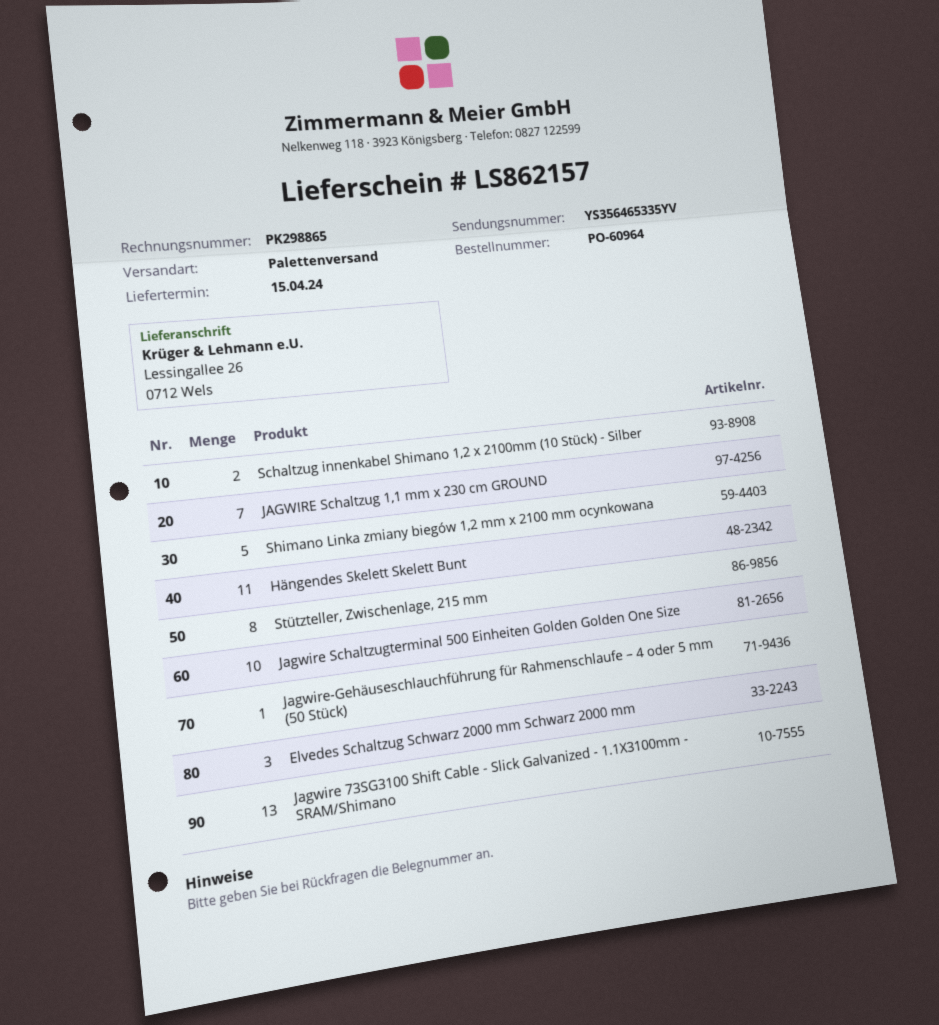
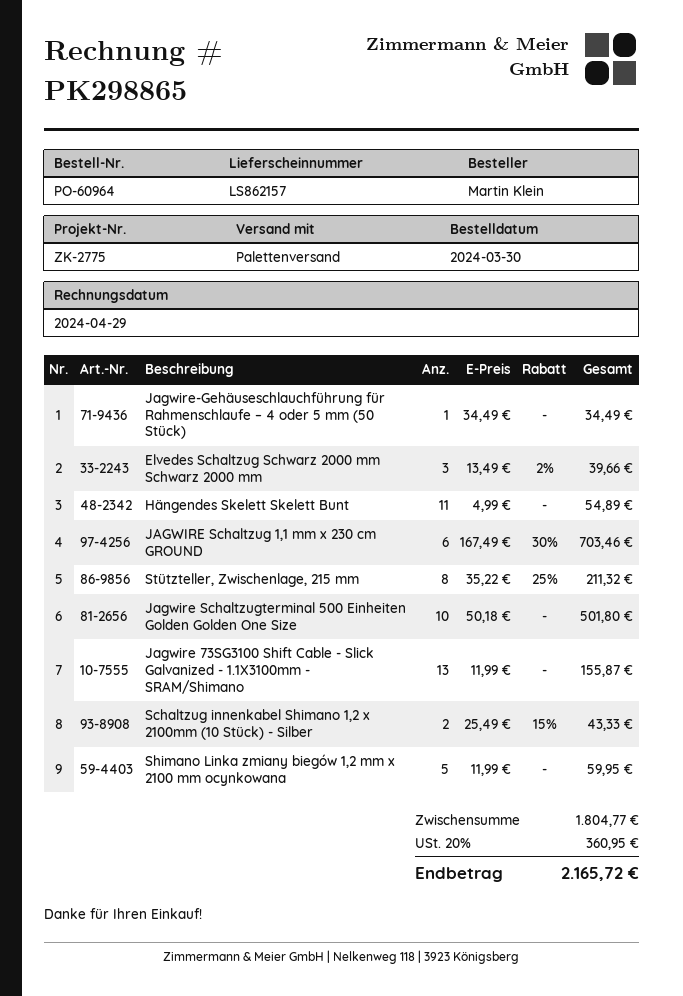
JAGWIRE Schaltzug 1,1 mm x 230 cm GROUND: 7 -> 6

